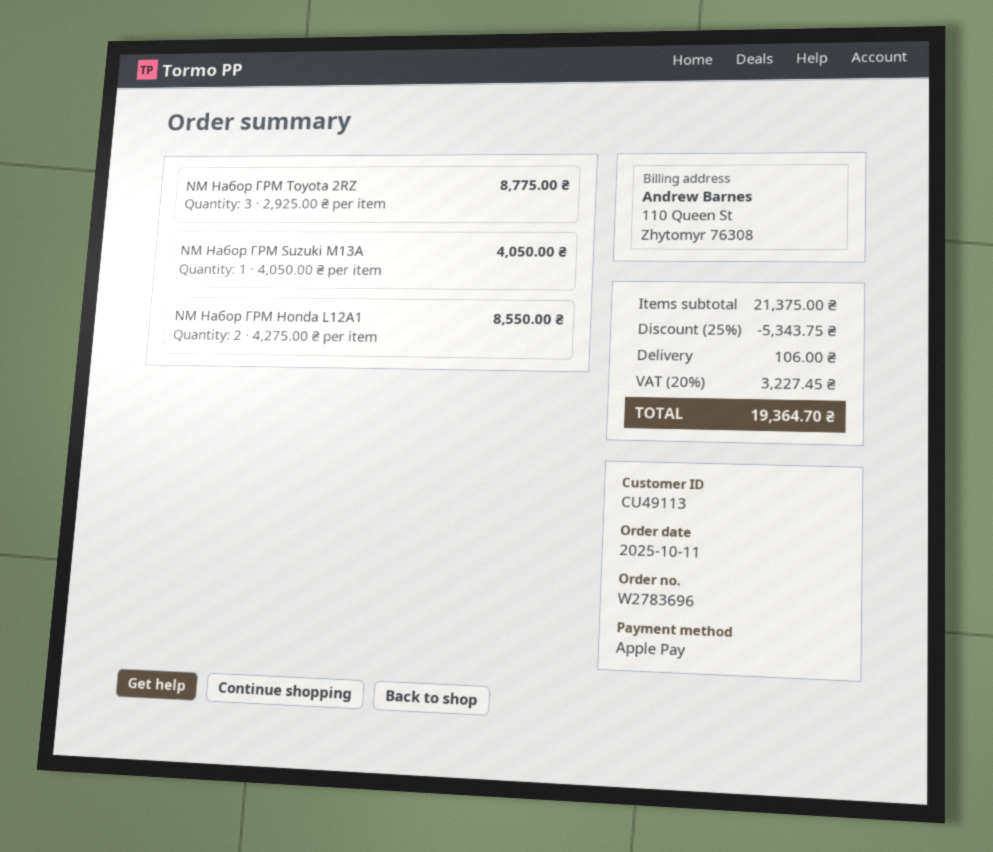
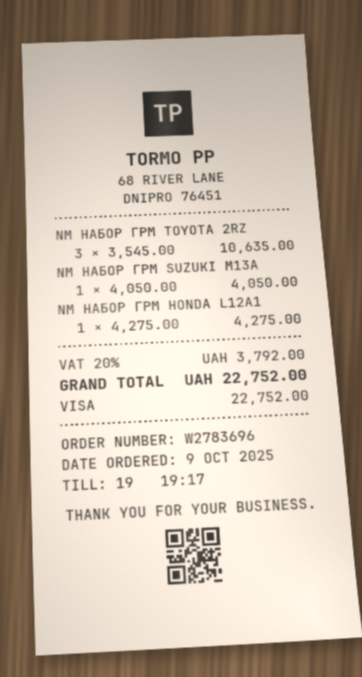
order date: 2025-10-11 -> 2025-10-09
payment method: Apple Pay -> Visa
NM Набор ГРМ Toyota 2RZ: 3 x 2925.00 = 8775.00 -> 3 x 3545.00 = 10635.00
NM Набор ГРМ Honda L12A1: 2 x 4275.00 = 8550.00 -> 1 x 4275.00 = 4275.00
discount: 25% = 5343.75 -> none
shipping: 106.00 -> none
tax: 20% = 3227.45 -> 20% = 3792.00
total: 19364.70 -> 22752.00

